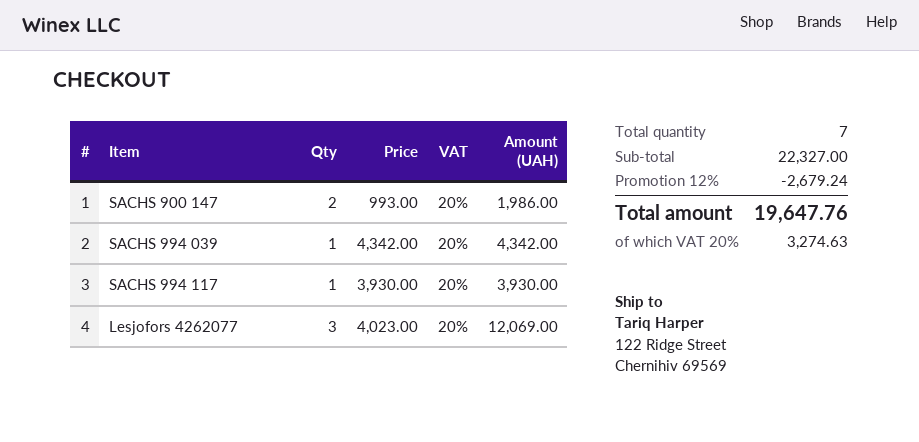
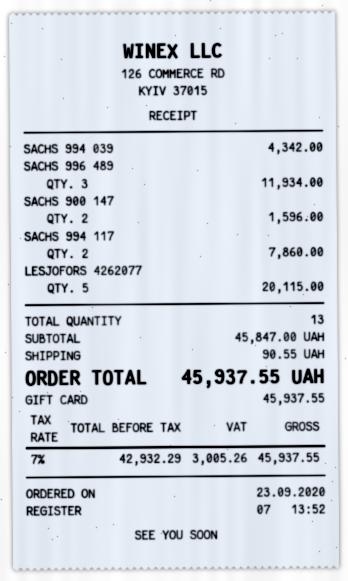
SACHS 900 147: 2 for 1986.00 -> 2 for 1596.00
SACHS 994 117: 1 for 3930.00 -> 2 for 7860.00
Lesjofors 4262077: 3 for 12069.00 -> 5 for 20115.00
SACHS 996 489: none -> 3 for 11934.00
total quantity: 7 -> 13
subtotal: 22327.00 -> 45847.00
discount: 12% = 2679.24 -> none
shipping: none -> 90.55
tax: 20% = 3274.63 -> 7% = 3005.26
total: 19647.76 -> 45937.55

